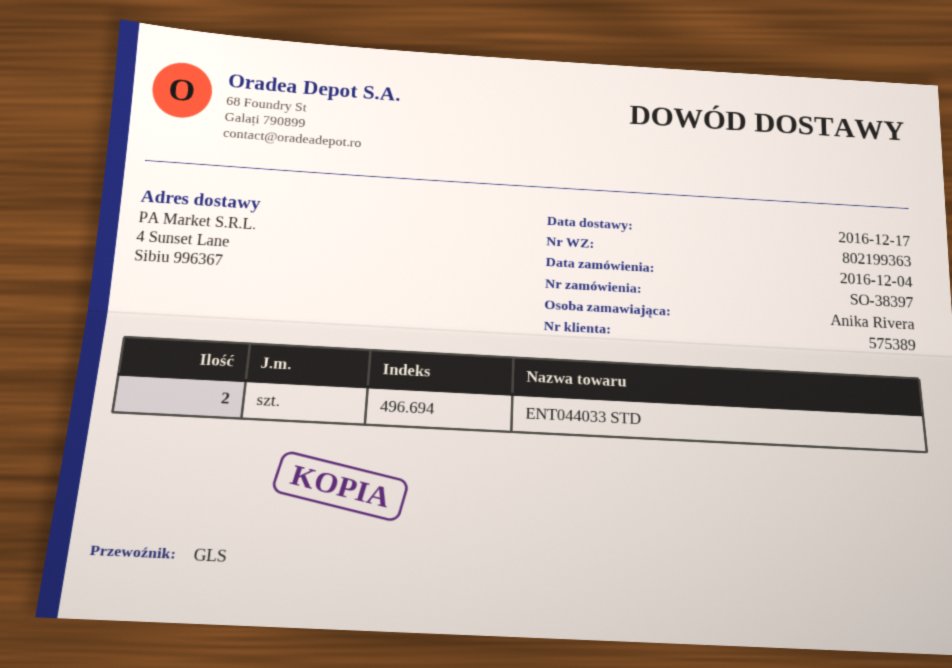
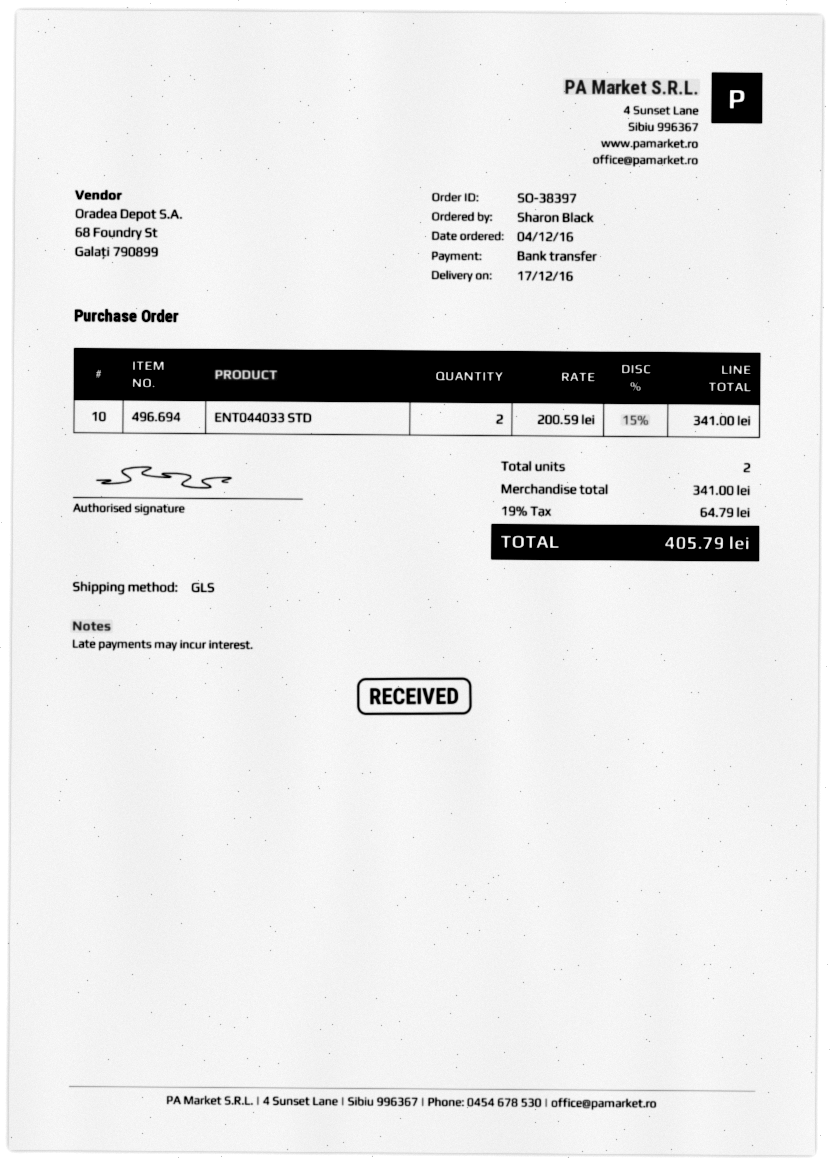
ordered by: Anika Rivera -> Sharon Black

